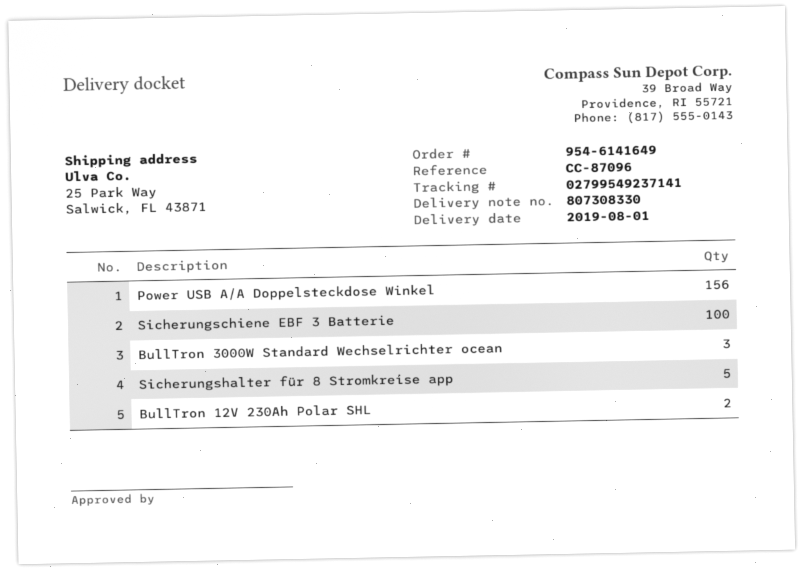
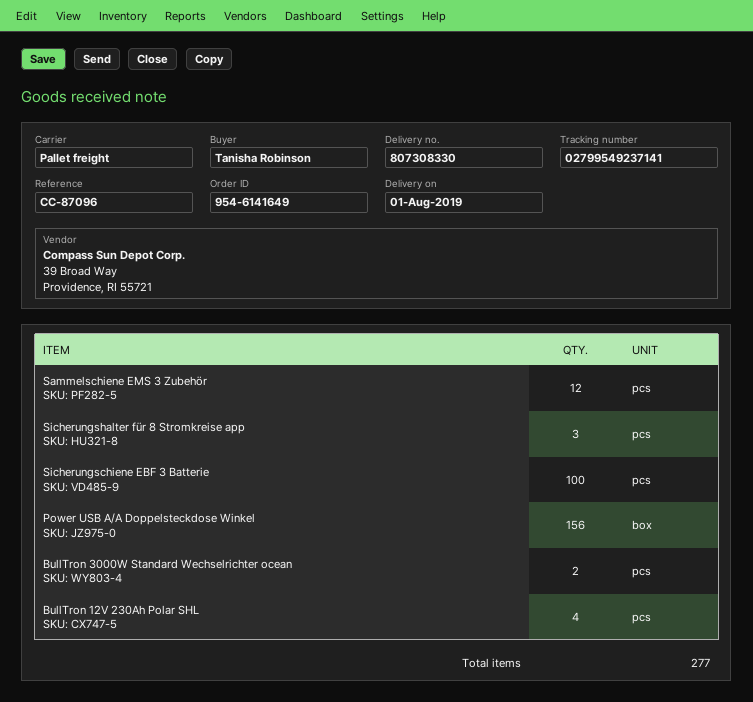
BullTron 3000W Standard Wechselrichter ocean: 3 -> 2
Sicherungshalter für 8 Stromkreise app: 5 -> 3
BullTron 12V 230Ah Polar SHL: 2 -> 4
Sammelschiene EMS 3 Zubehör: none -> 12

